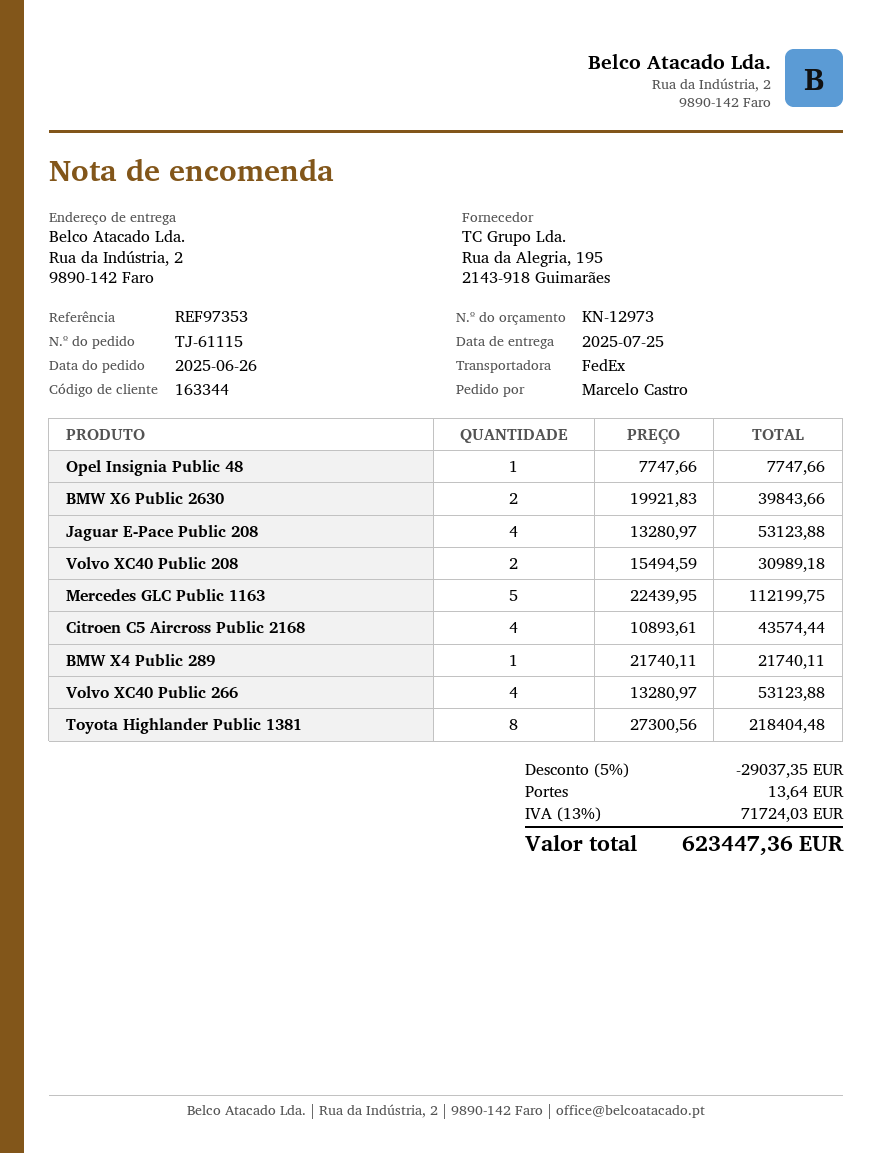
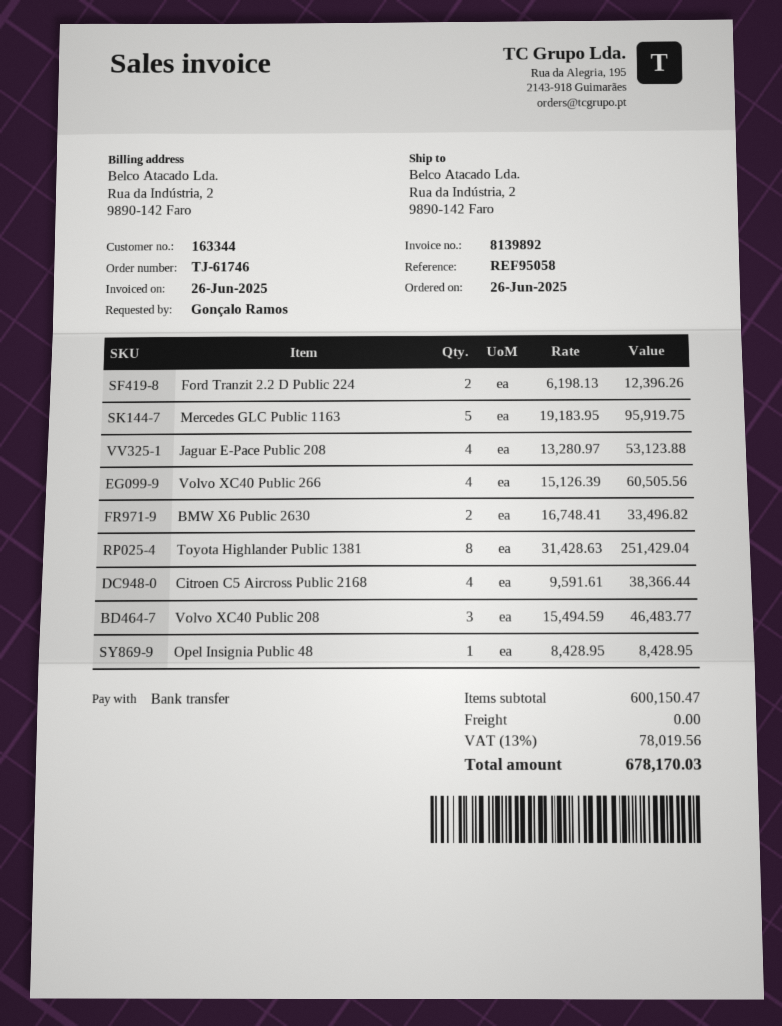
order number: TJ-61115 -> TJ-61746
reference: REF97353 -> REF95058
ordered by: Marcelo Castro -> Gonçalo Ramos
Opel Insignia Public 48: 1 x 7747.66 = 7747.66 -> 1 x 8428.95 = 8428.95
BMW X6 Public 2630: 2 x 19921.83 = 39843.66 -> 2 x 16748.41 = 33496.82
Volvo XC40 Public 208: 2 x 15494.59 = 30989.18 -> 3 x 15494.59 = 46483.77
Mercedes GLC Public 1163: 5 x 22439.95 = 112199.75 -> 5 x 19183.95 = 95919.75
Citroen C5 Aircross Public 2168: 4 x 10893.61 = 43574.44 -> 4 x 9591.61 = 38366.44
BMW X4 Public 289: 1 x 21740.11 = 21740.11 -> none
Volvo XC40 Public 266: 4 x 13280.97 = 53123.88 -> 4 x 15126.39 = 60505.56
Toyota Highlander Public 1381: 8 x 27300.56 = 218404.48 -> 8 x 31428.63 = 251429.04
Ford Tranzit 2.2 D Public 224: none -> 2 x 6198.13 = 12396.26
discount: 5% = 29037.35 -> none
shipping: 13.64 -> 0.00
tax: 13% = 71724.03 -> 13% = 78019.56
total: 623447.36 -> 678170.03

